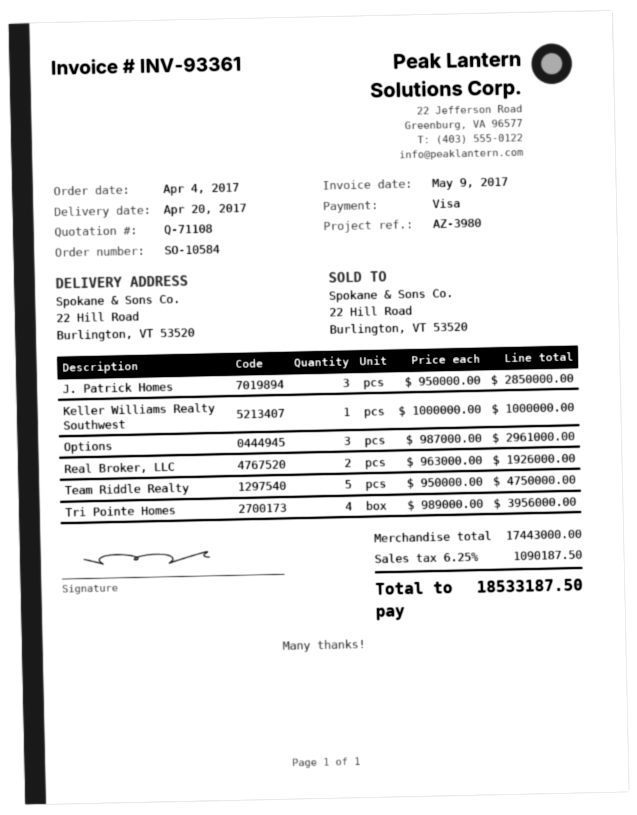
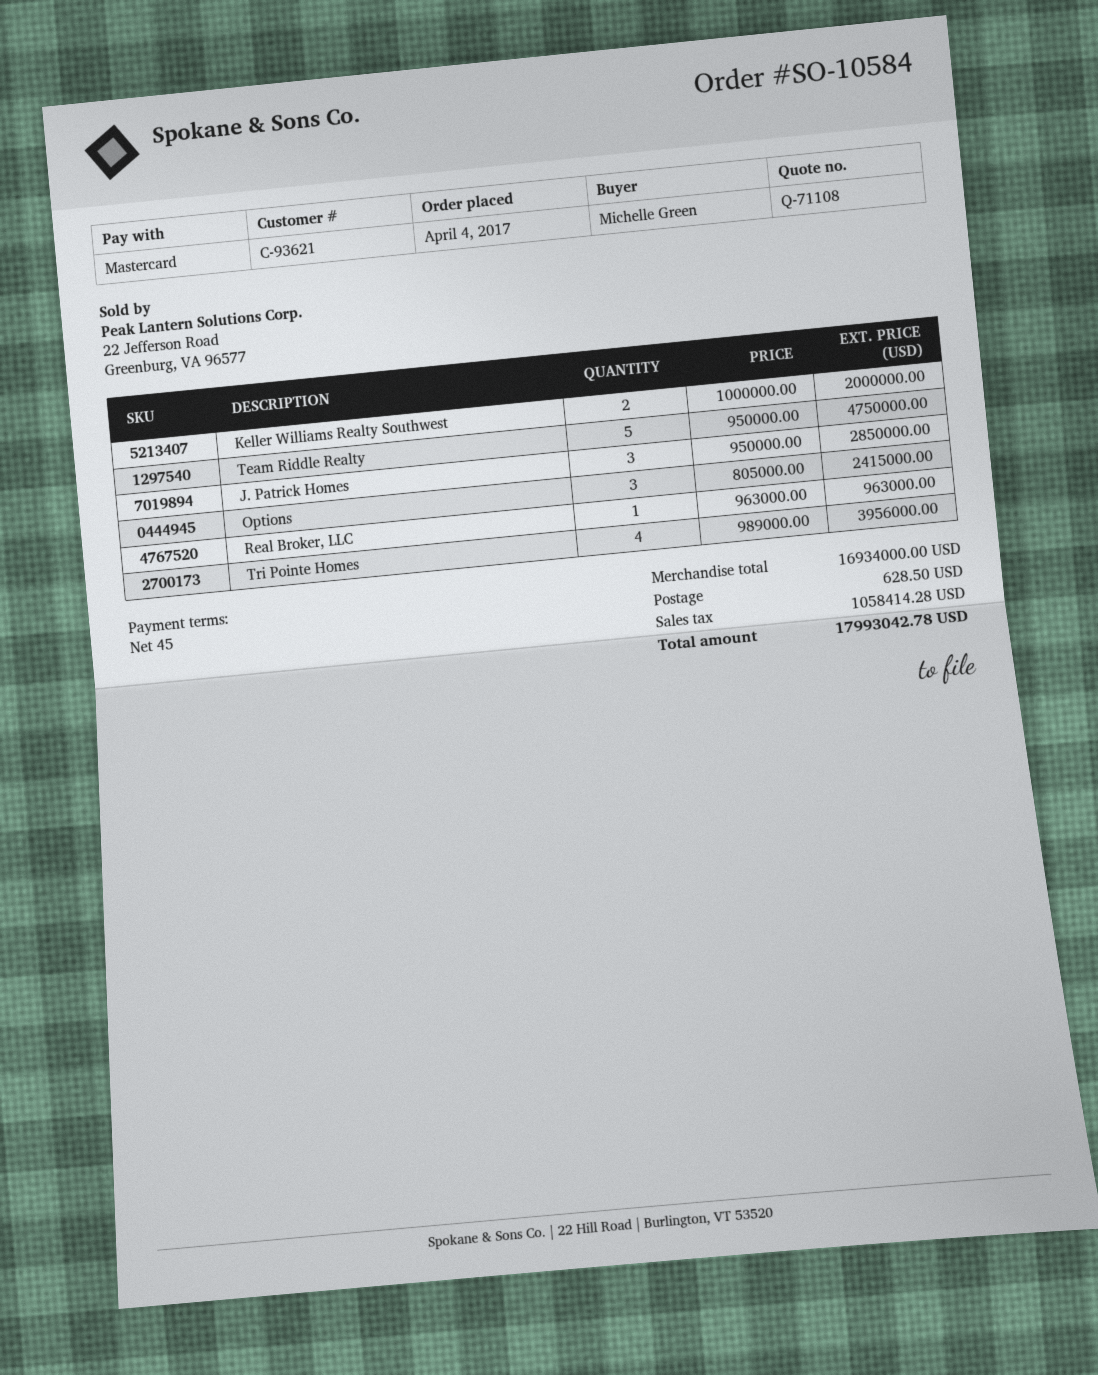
payment method: Visa -> Mastercard
Keller Williams Realty Southwest: 1 x 1000000.00 = 1000000.00 -> 2 x 1000000.00 = 2000000.00
Options: 3 x 987000.00 = 2961000.00 -> 3 x 805000.00 = 2415000.00
Real Broker, LLC: 2 x 963000.00 = 1926000.00 -> 1 x 963000.00 = 963000.00
subtotal: 17443000.00 -> 16934000.00
shipping: none -> 628.50
tax: 1090187.50 -> 1058414.28
total: 18533187.50 -> 17993042.78

